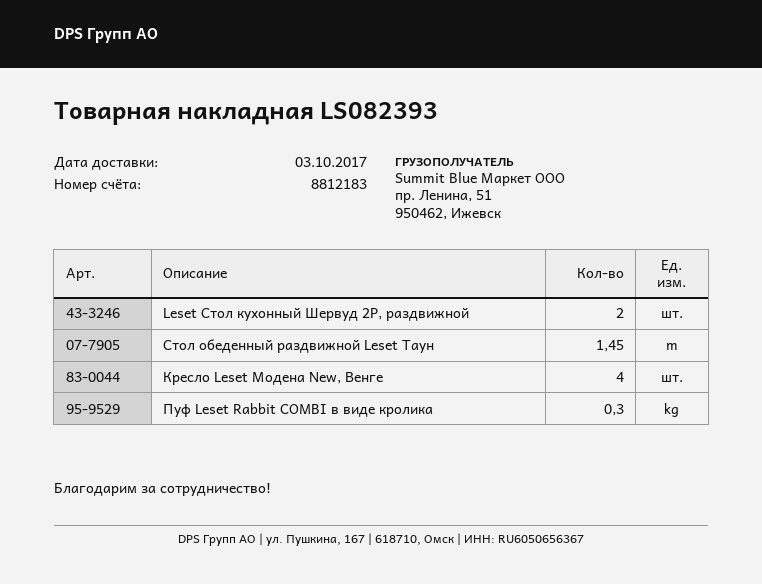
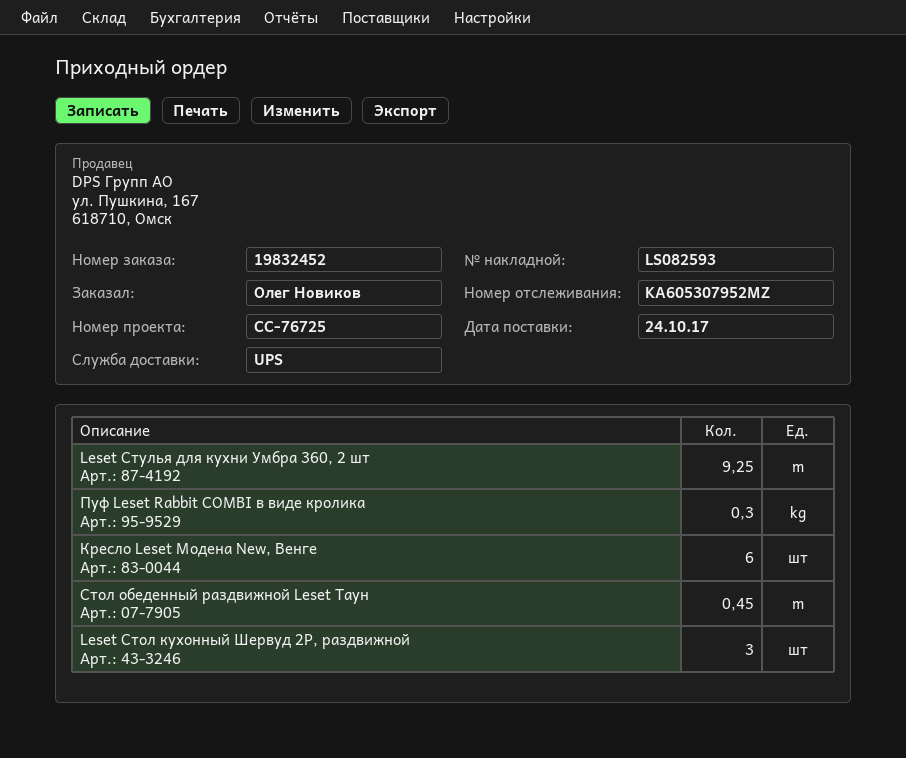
delivery note number: LS082393 -> LS082593
delivery date: 2017-10-03 -> 2017-10-24
Leset Стол кухонный Шервуд 2Р, раздвижной: 2 -> 3
Стол обеденный раздвижной Leset Таун: 1.45 -> 0.45
Кресло Leset Модена New, Венге: 4 -> 6
Leset Стулья для кухни Умбра 360, 2 шт: none -> 9.25

